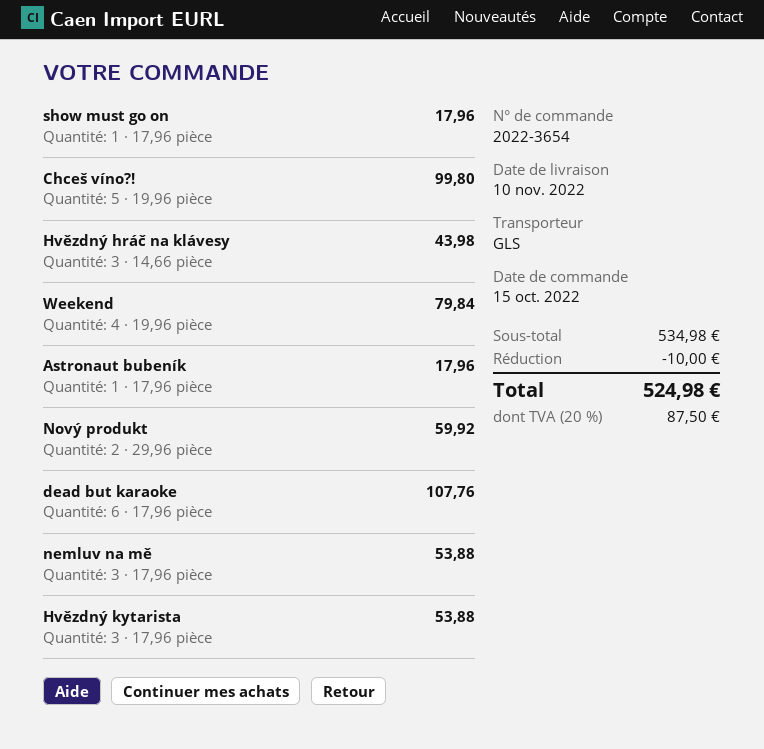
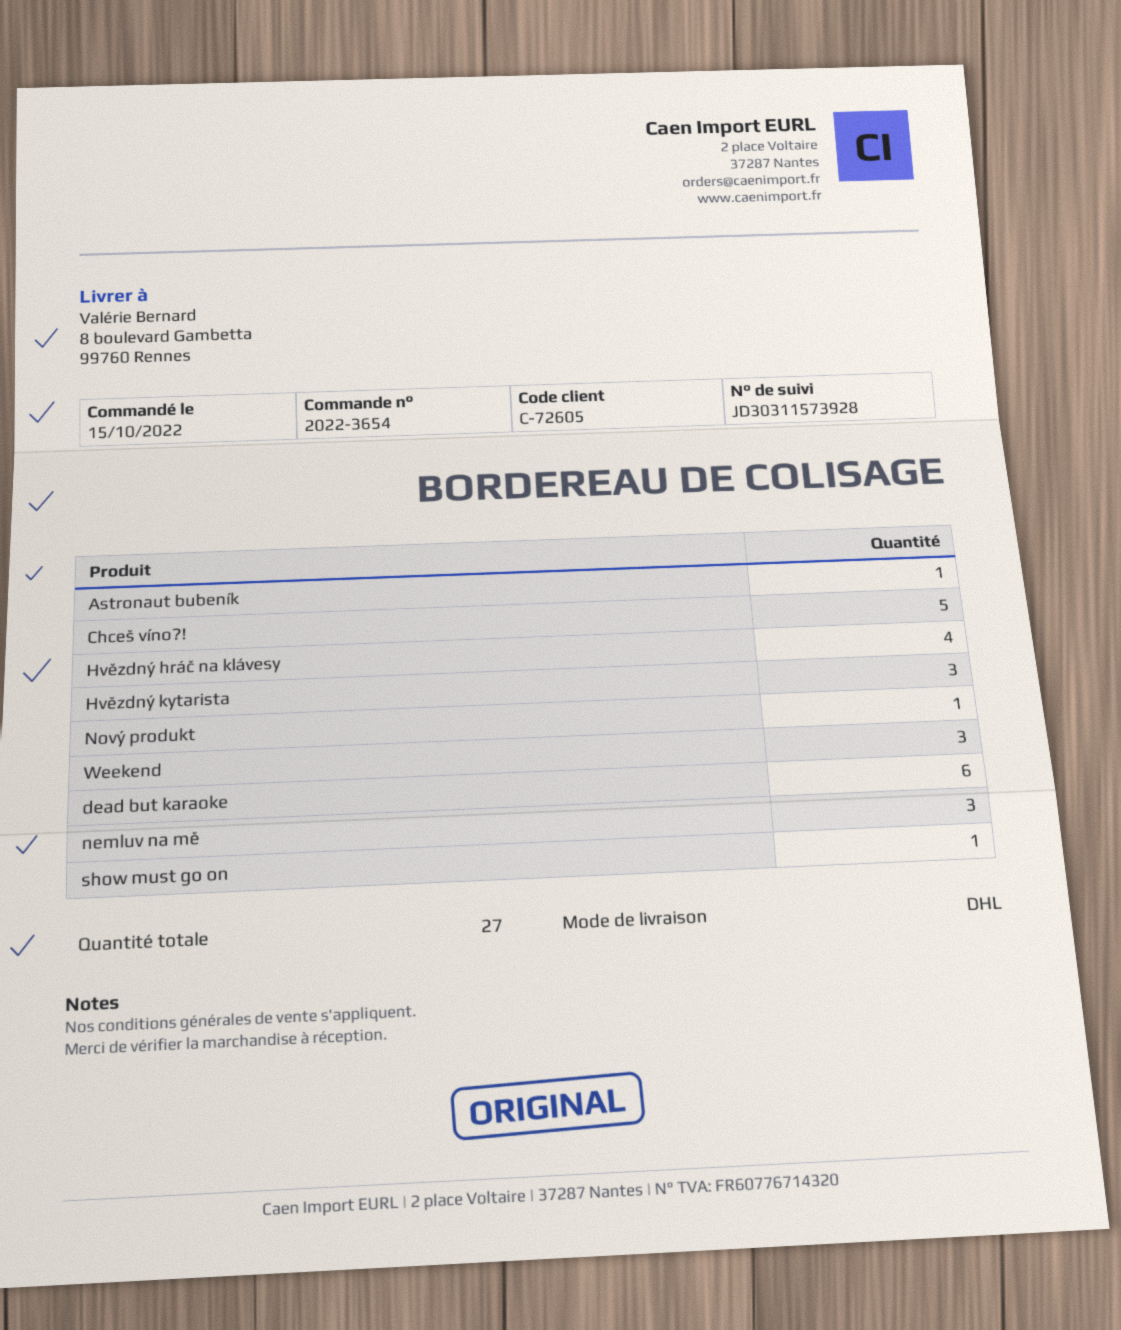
shipping method: GLS -> DHL
Hvězdný hráč na klávesy: 3 -> 4
Weekend: 4 -> 3
Nový produkt: 2 -> 1

